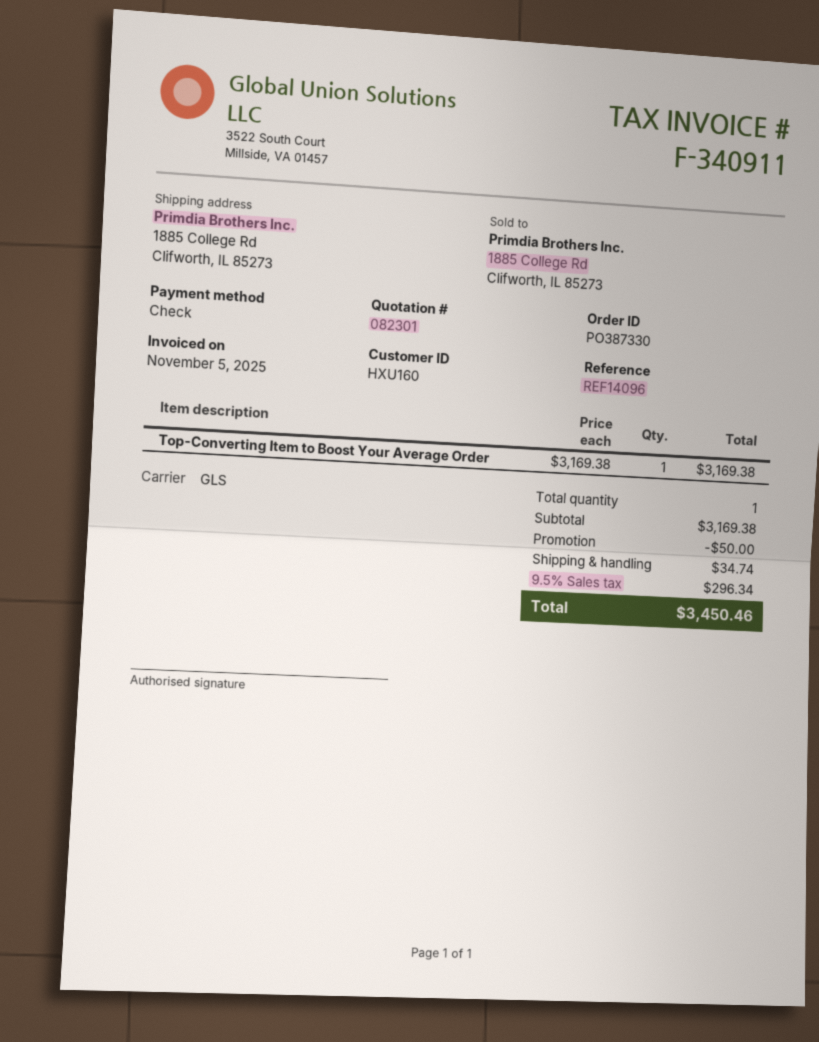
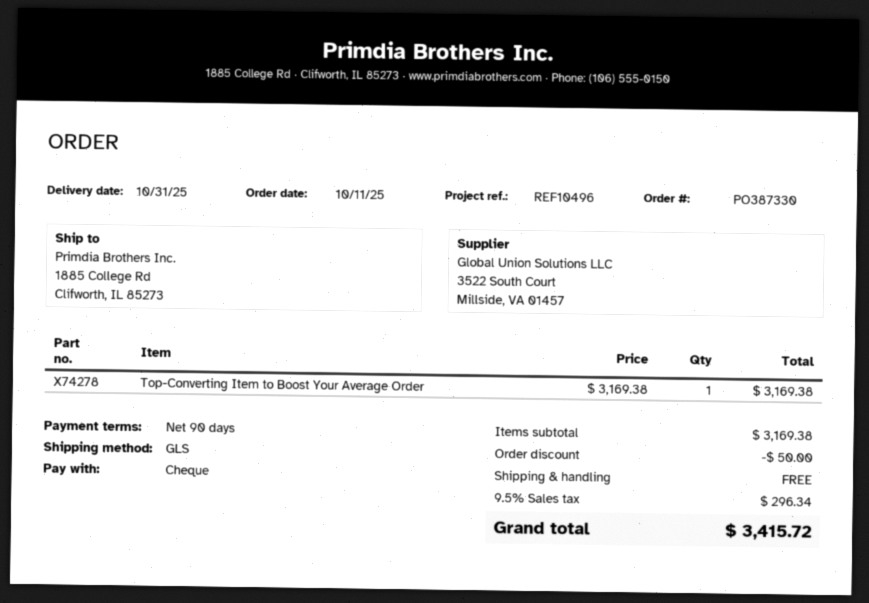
reference: REF14096 -> REF10496
shipping: 34.74 -> 0.00
total: 3450.46 -> 3415.72

